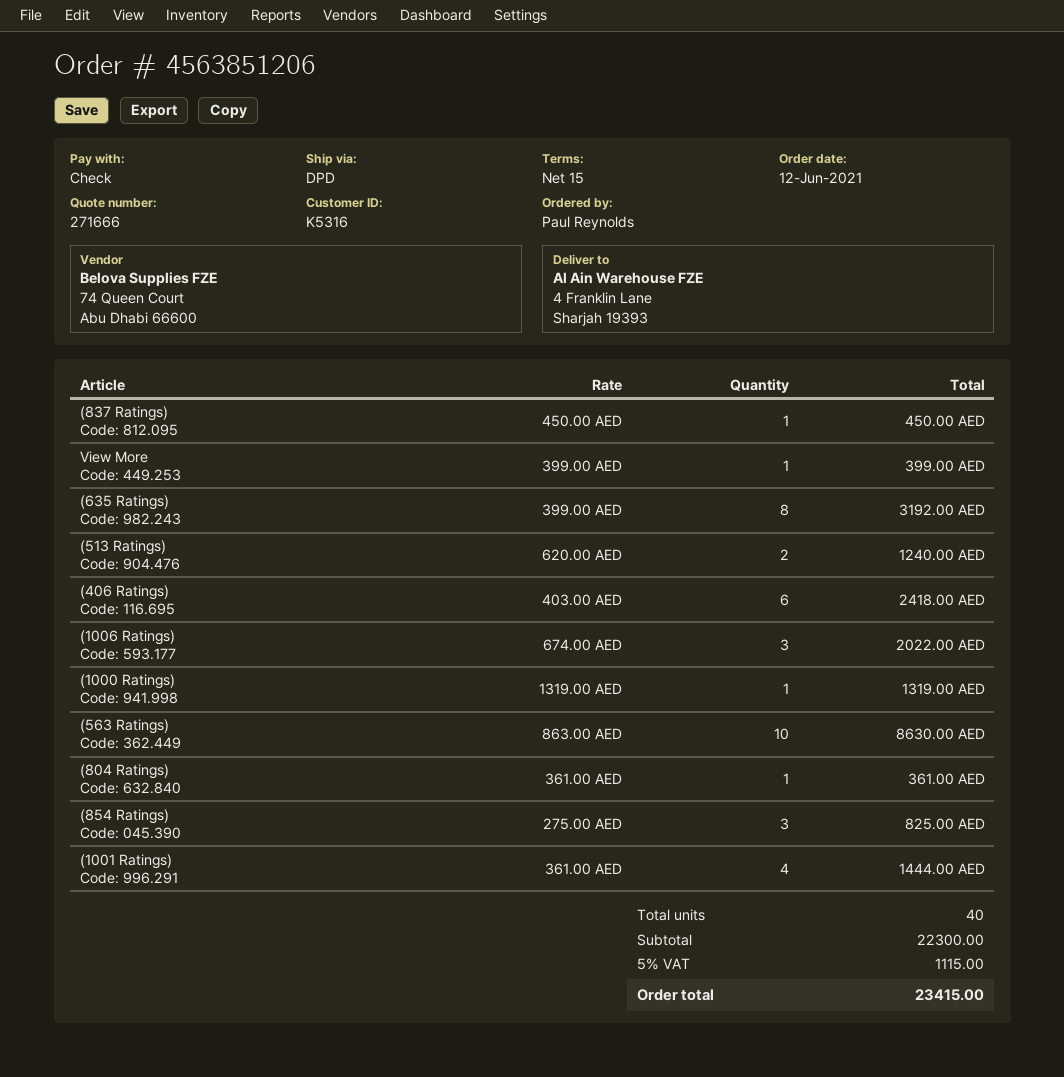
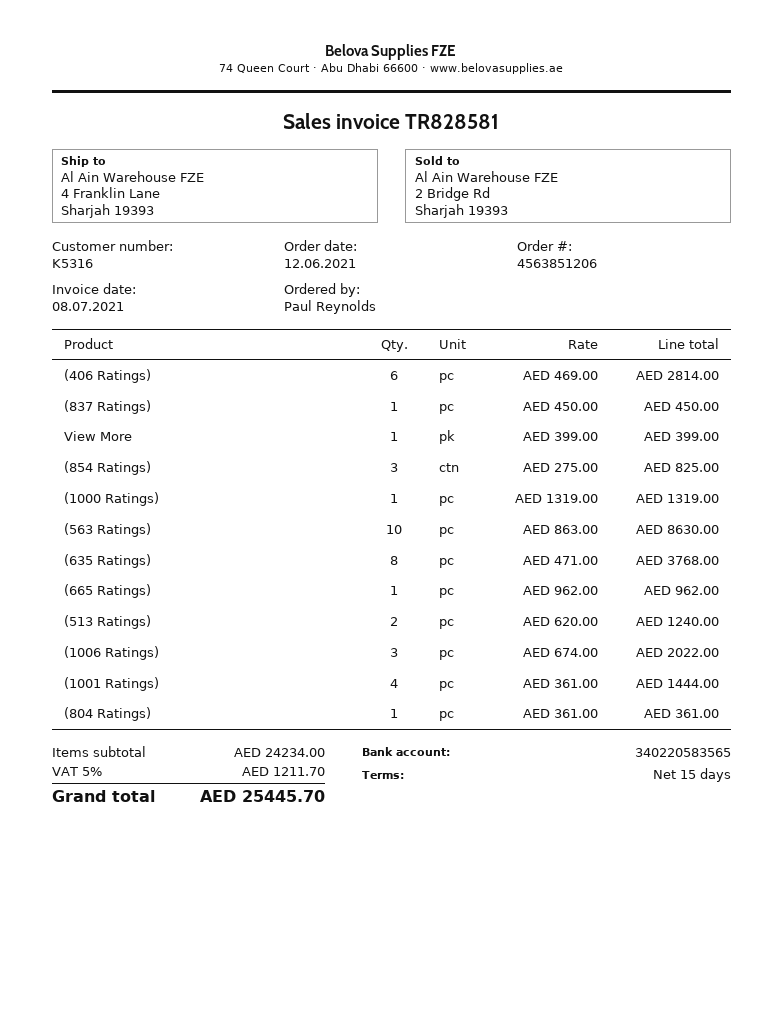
(635 Ratings): 8 x 399.00 = 3192.00 -> 8 x 471.00 = 3768.00
(406 Ratings): 6 x 403.00 = 2418.00 -> 6 x 469.00 = 2814.00
(665 Ratings): none -> 1 x 962.00 = 962.00
subtotal: 22300.00 -> 24234.00
tax: 5% = 1115.00 -> 5% = 1211.70
total: 23415.00 -> 25445.70

